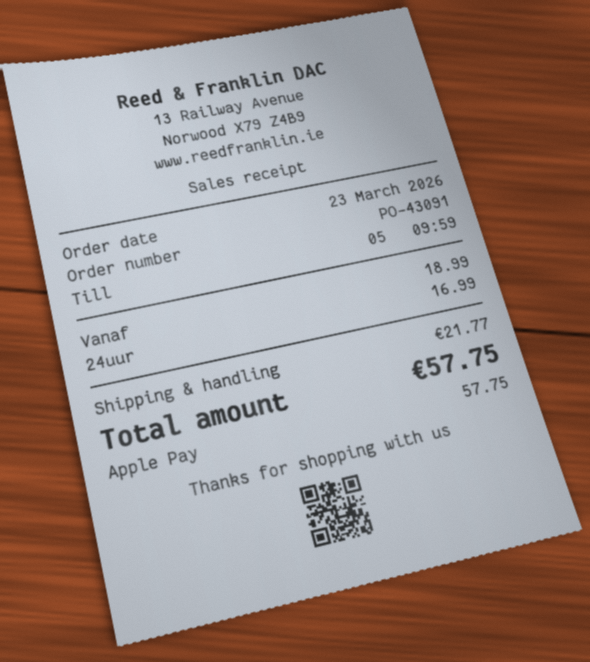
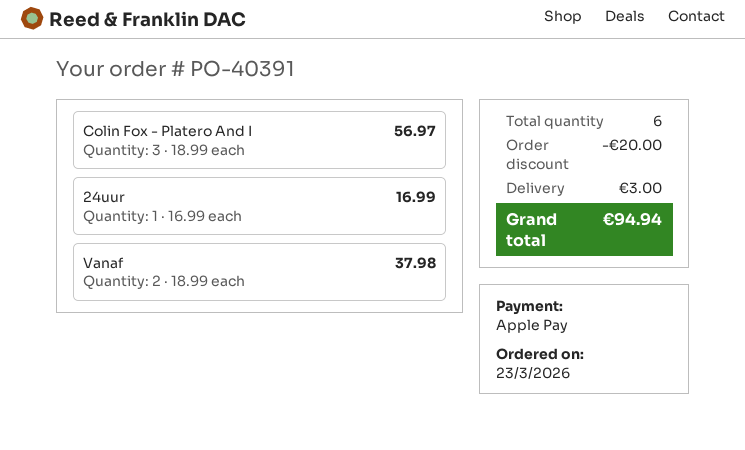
order number: PO-43091 -> PO-40391
Vanaf: 1 x 18.99 = 18.99 -> 2 x 18.99 = 37.98
Colin Fox - Platero And I: none -> 3 x 18.99 = 56.97
discount: none -> 20.00
shipping: 21.77 -> 3.00
total: 57.75 -> 94.94

